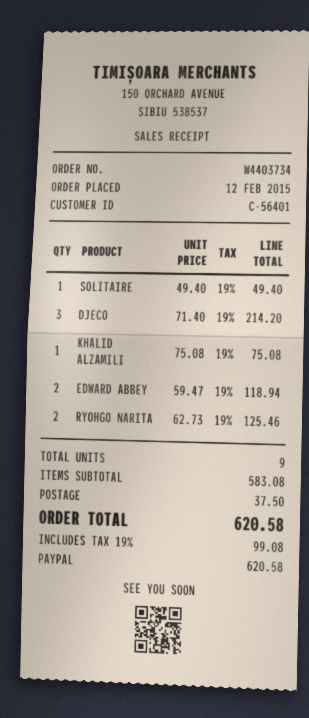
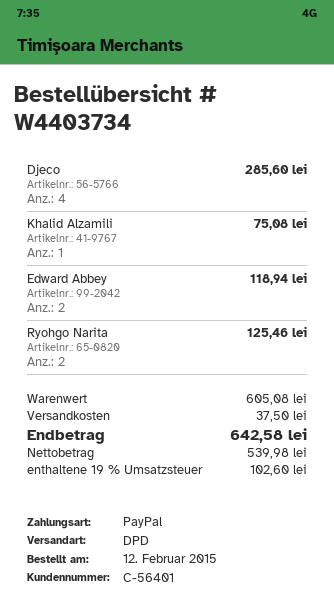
SOLITAIRE: 1 for 49.40 -> none
DJECO: 3 for 214.20 -> 4 for 285.60
subtotal: 583.08 -> 605.08
tax: 19% = 99.08 -> 19% = 102.60
total: 620.58 -> 642.58

